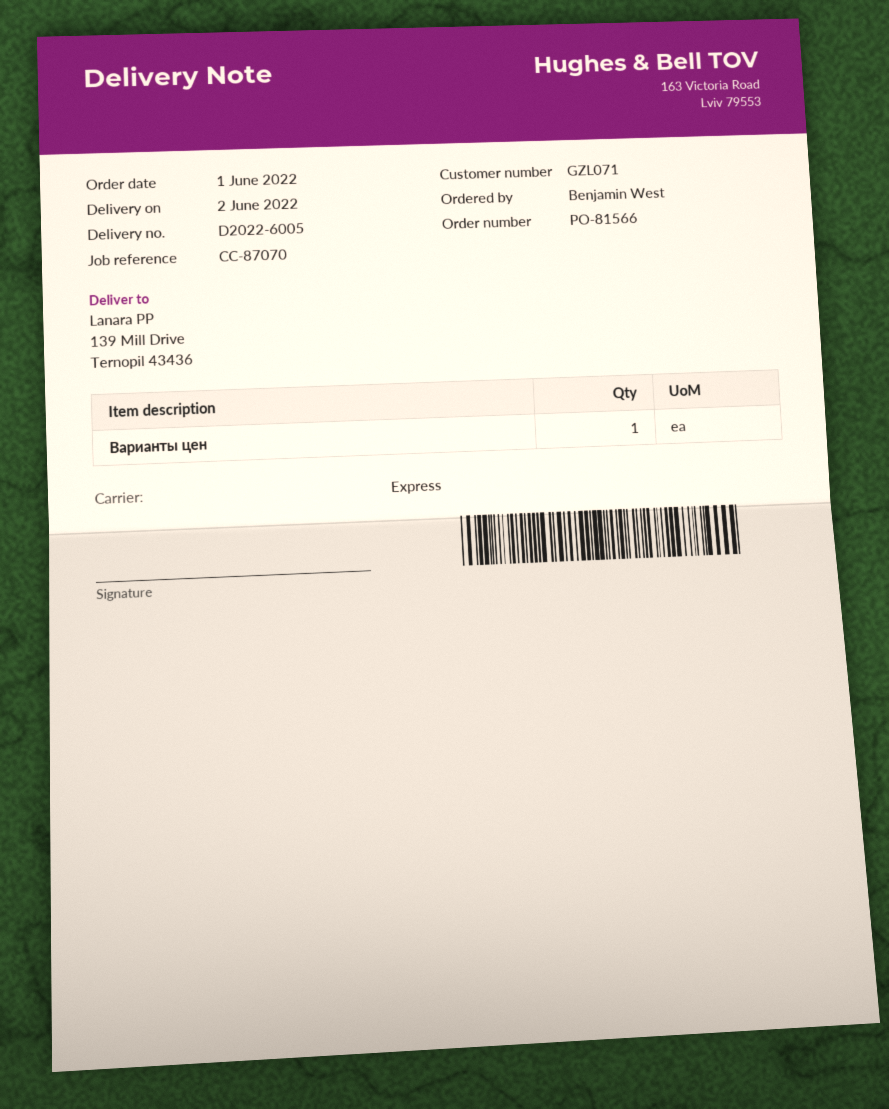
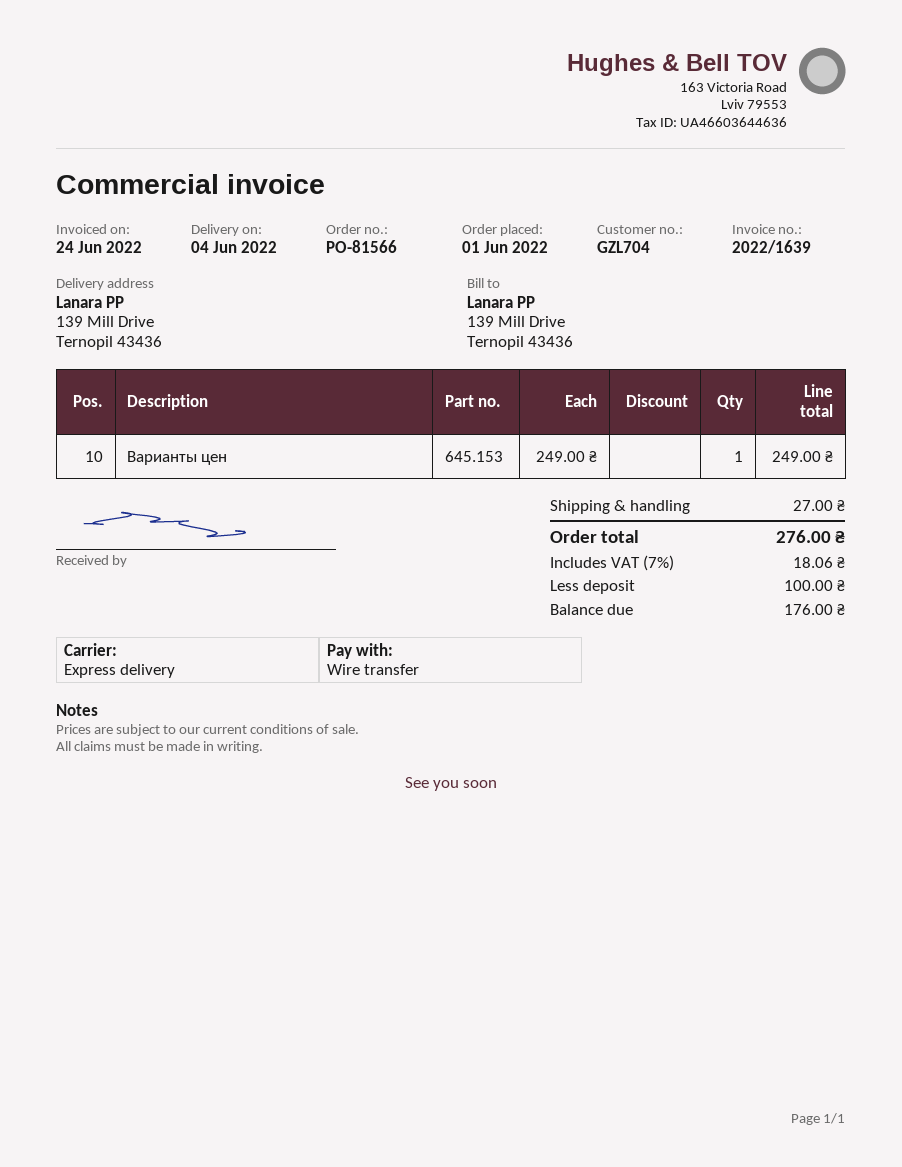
delivery date: 2022-06-02 -> 2022-06-04
customer number: GZL071 -> GZL704

